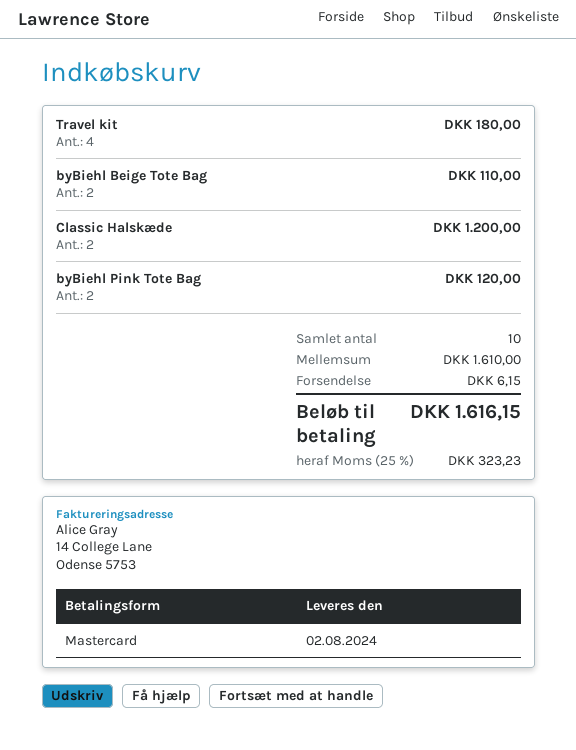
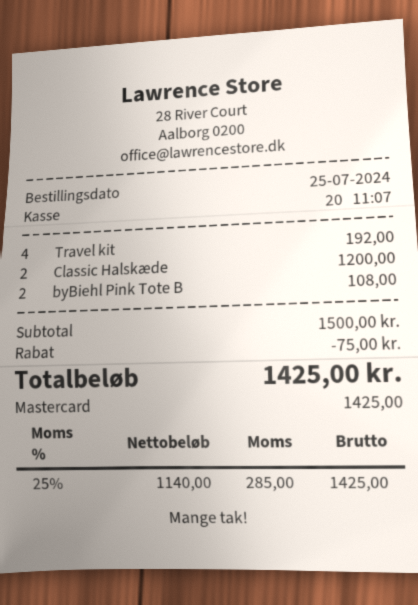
Travel kit: 4 for 180.00 -> 4 for 192.00
byBiehl Beige Tote Bag: 2 for 110.00 -> none
byBiehl Pink Tote Bag: 2 for 120.00 -> 2 for 108.00
subtotal: 1610.00 -> 1500.00
discount: none -> 75.00
shipping: 6.15 -> none
tax: 25% = 323.23 -> 25% = 285.00
total: 1616.15 -> 1425.00

